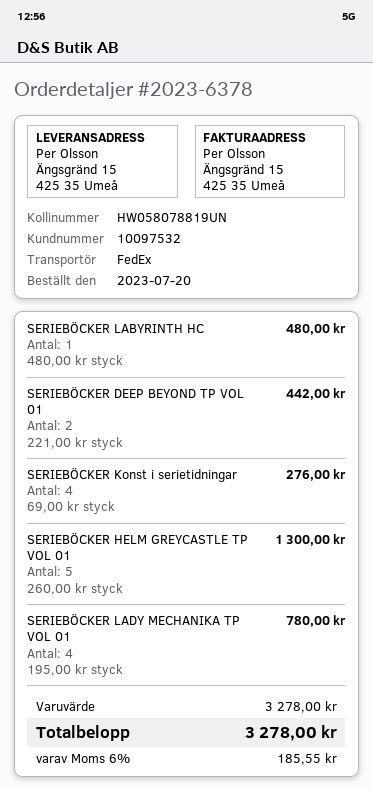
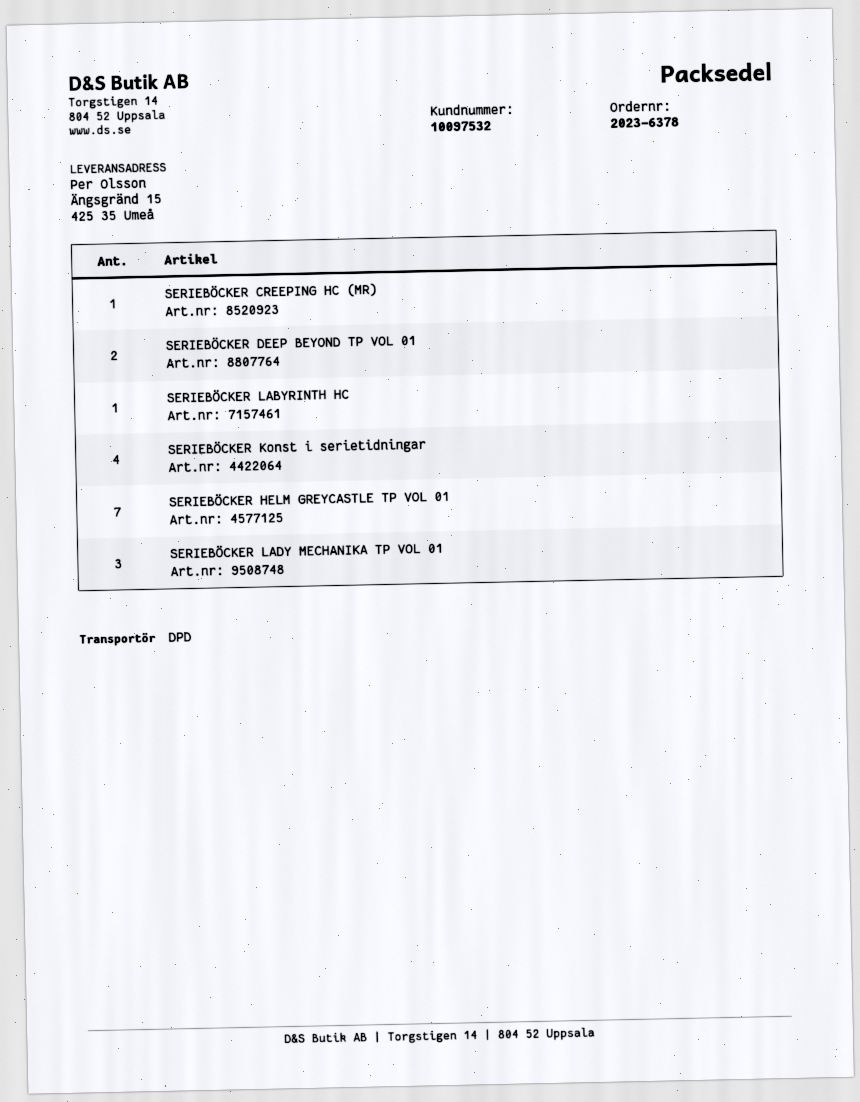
shipping method: FedEx -> DPD
SERIEBÖCKER HELM GREYCASTLE TP VOL 01: 5 -> 7
SERIEBÖCKER LADY MECHANIKA TP VOL 01: 4 -> 3
SERIEBÖCKER CREEPING HC (MR): none -> 1

